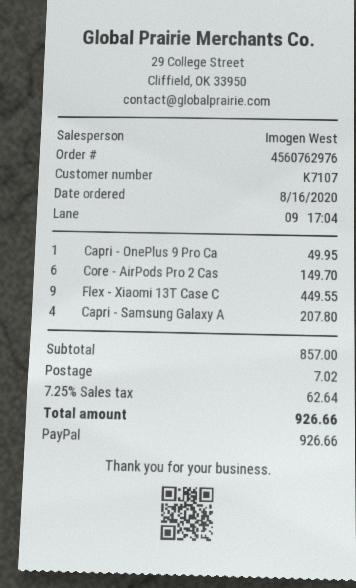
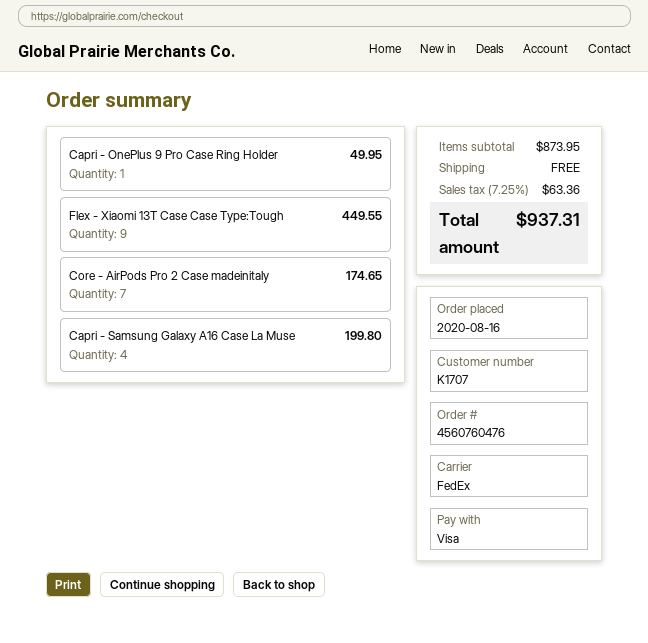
order number: 4560762976 -> 4560760476
customer number: K7107 -> K1707
payment method: PayPal -> Visa
Core - AirPods Pro 2 Cas: 6 for 149.70 -> 7 for 174.65
Capri - Samsung Galaxy A: 4 for 207.80 -> 4 for 199.80
subtotal: 857.00 -> 873.95
shipping: 7.02 -> 0.00
tax: 7.25% = 62.64 -> 7.25% = 63.36
total: 926.66 -> 937.31

